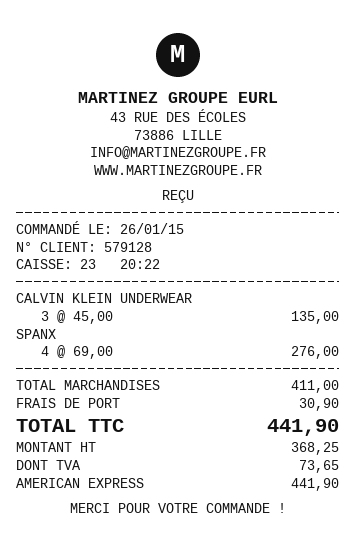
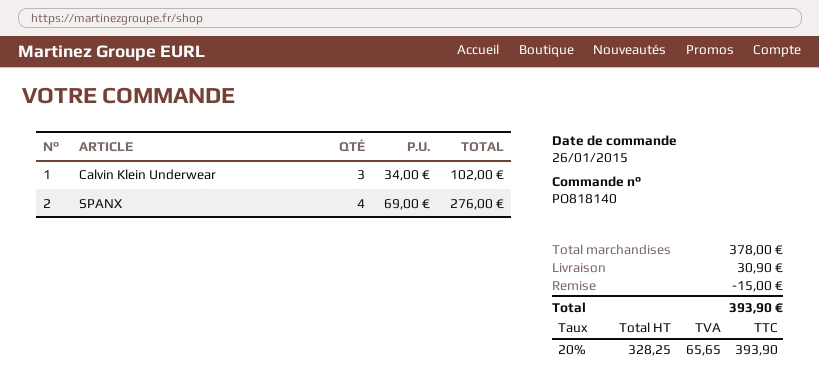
CALVIN KLEIN UNDERWEAR: 3 x 45.00 = 135.00 -> 3 x 34.00 = 102.00
subtotal: 411.00 -> 378.00
discount: none -> 15.00
net: 368.25 -> 328.25
tax: 73.65 -> 65.65
total: 441.90 -> 393.90

